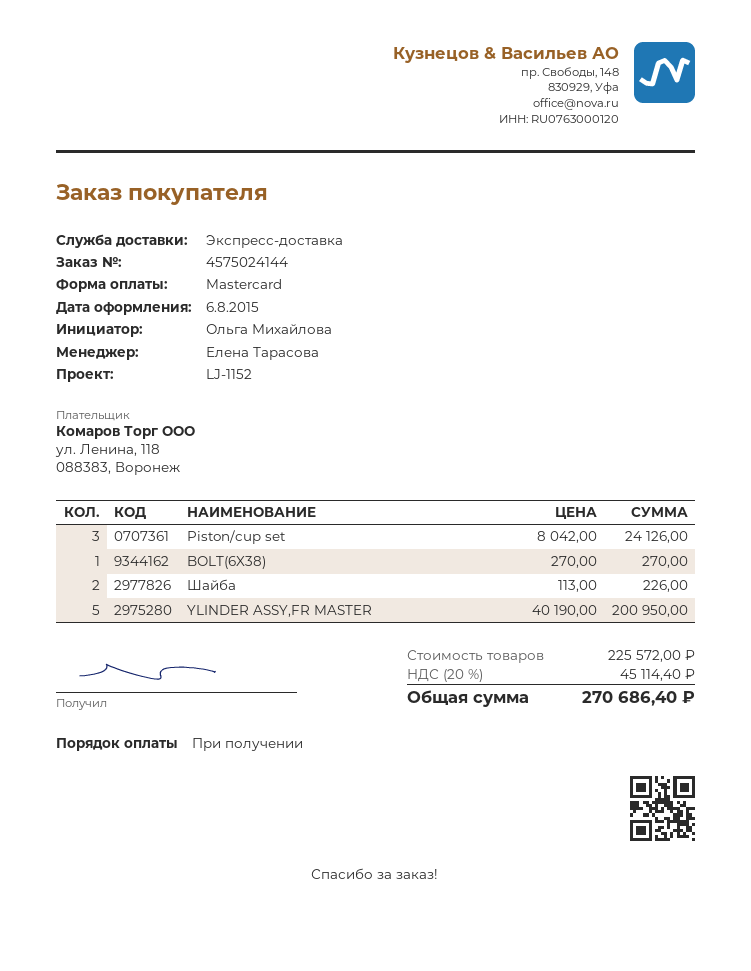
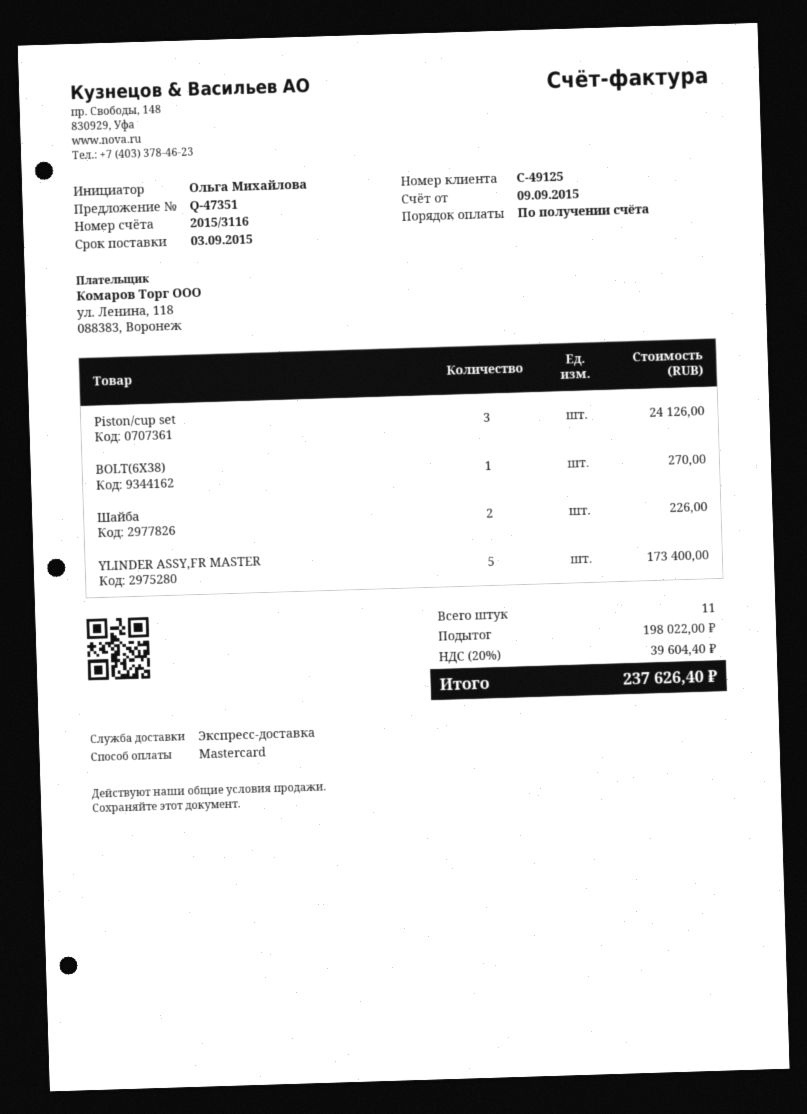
YLINDER ASSY,FR MASTER: 5 for 200950.00 -> 5 for 173400.00
subtotal: 225572.00 -> 198022.00
tax: 20% = 45114.40 -> 20% = 39604.40
total: 270686.40 -> 237626.40

